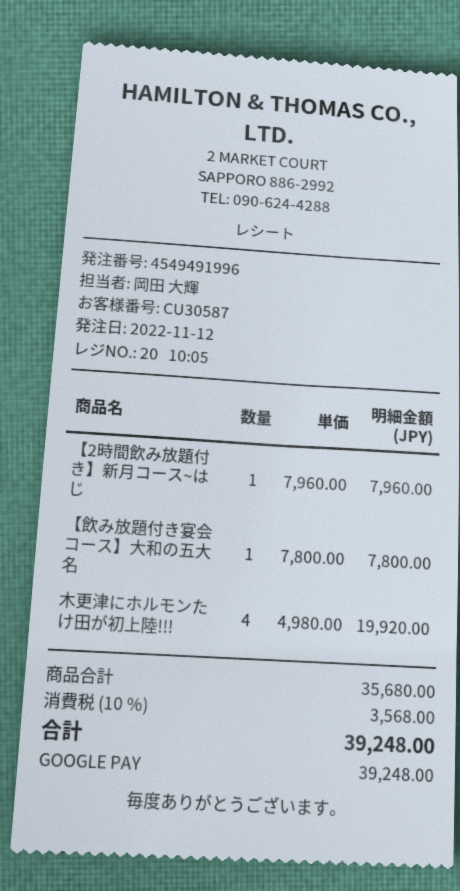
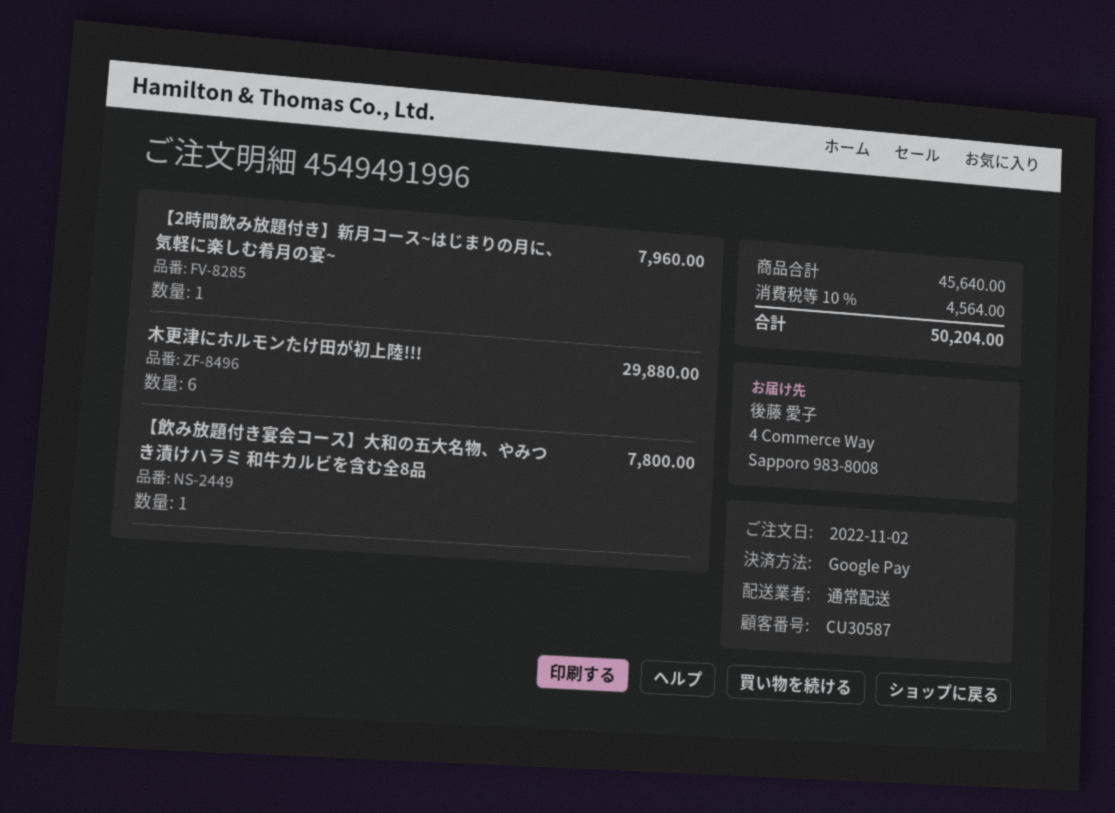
order date: 2022-11-12 -> 2022-11-02
木更津にホルモンたけ田が初上陸!!!: 4 for 19920.00 -> 6 for 29880.00
subtotal: 35680.00 -> 45640.00
tax: 10% = 3568.00 -> 10% = 4564.00
total: 39248.00 -> 50204.00

